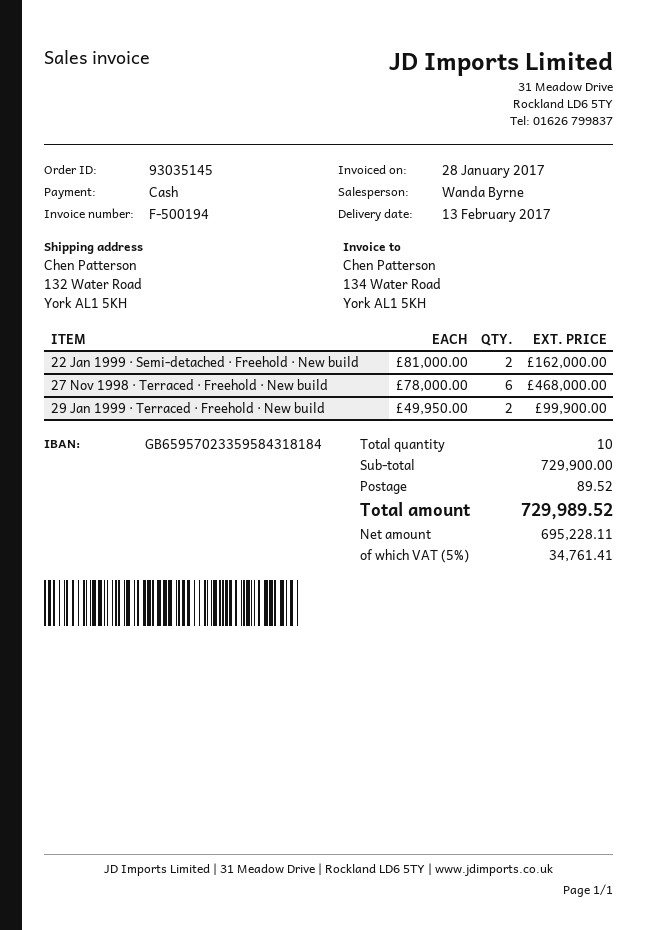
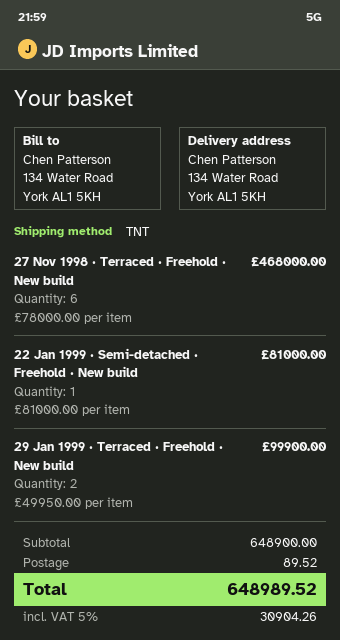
ship to: 132 Water Road, York AL1 5KH -> 134 Water Road, York AL1 5KH
22 Jan 1999 · Semi-detached · Freehold · New build: 2 x 81000.00 = 162000.00 -> 1 x 81000.00 = 81000.00
subtotal: 729900.00 -> 648900.00
tax: 5% = 34761.41 -> 5% = 30904.26
total: 729989.52 -> 648989.52

